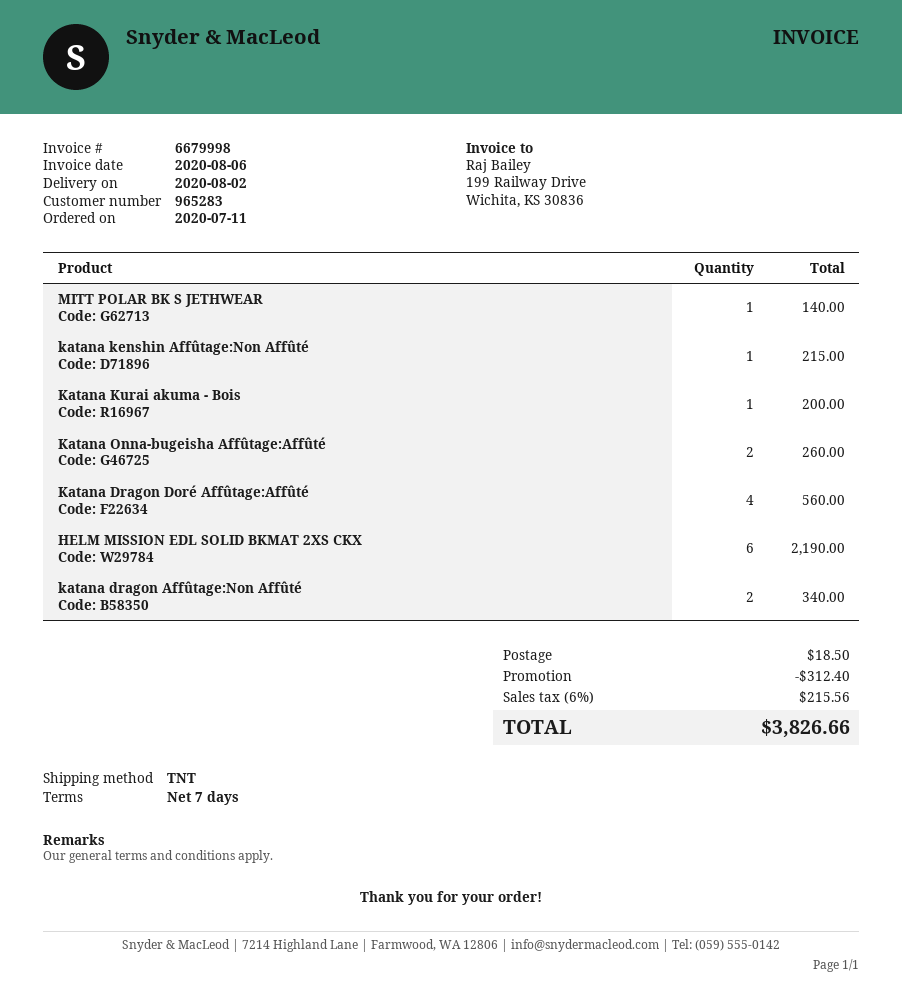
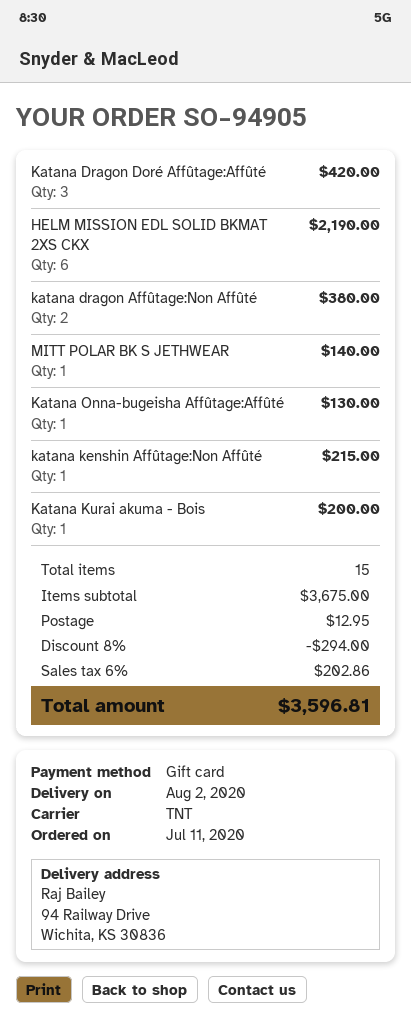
Katana Onna-bugeisha Affûtage:Affûté: 2 for 260.00 -> 1 for 130.00
Katana Dragon Doré Affûtage:Affûté: 4 for 560.00 -> 3 for 420.00
katana dragon Affûtage:Non Affûté: 2 for 340.00 -> 2 for 380.00
discount: 312.40 -> 294.00
shipping: 18.50 -> 12.95
tax: 6% = 215.56 -> 6% = 202.86
total: 3826.66 -> 3596.81

